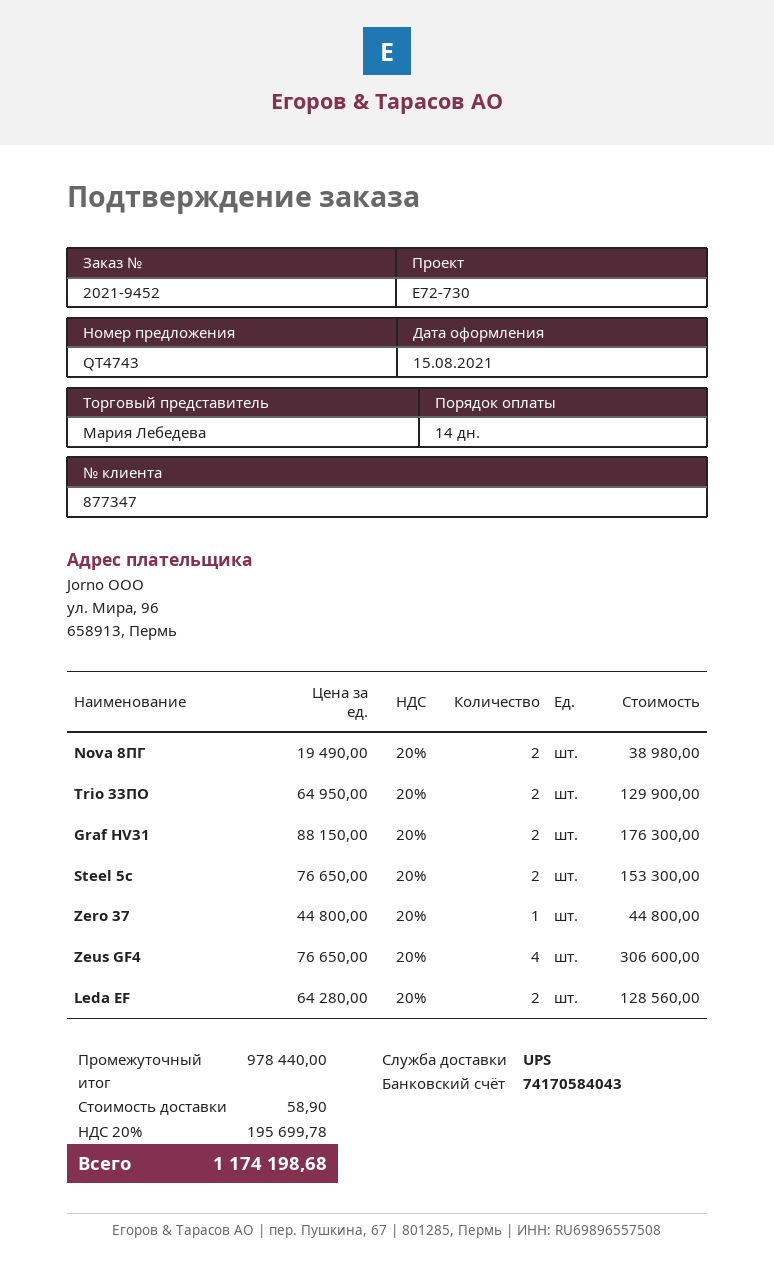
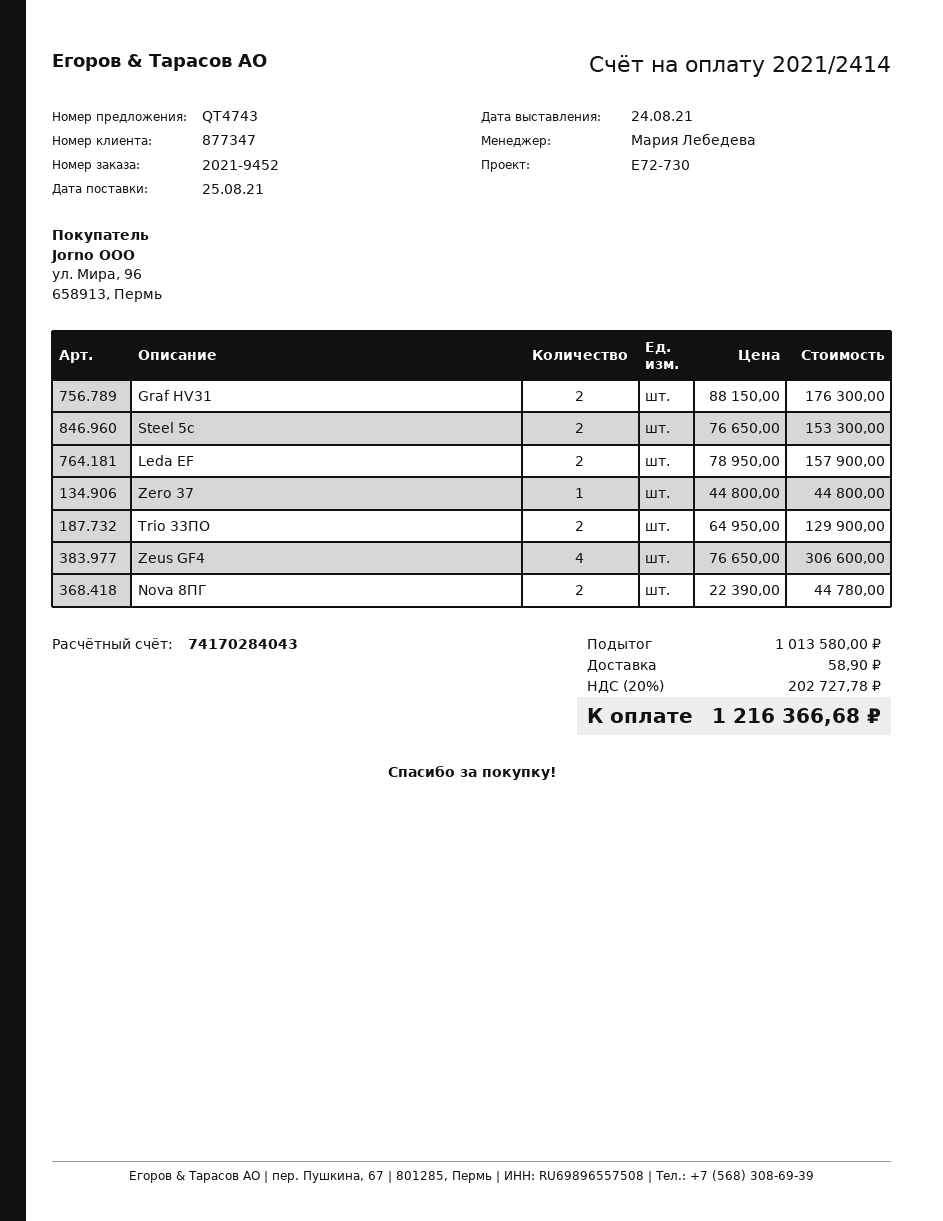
bank account: 74170584043 -> 74170284043
Nova 8ПГ: 2 x 19490.00 = 38980.00 -> 2 x 22390.00 = 44780.00
Leda EF: 2 x 64280.00 = 128560.00 -> 2 x 78950.00 = 157900.00
subtotal: 978440.00 -> 1013580.00
tax: 20% = 195699.78 -> 20% = 202727.78
total: 1174198.68 -> 1216366.68

